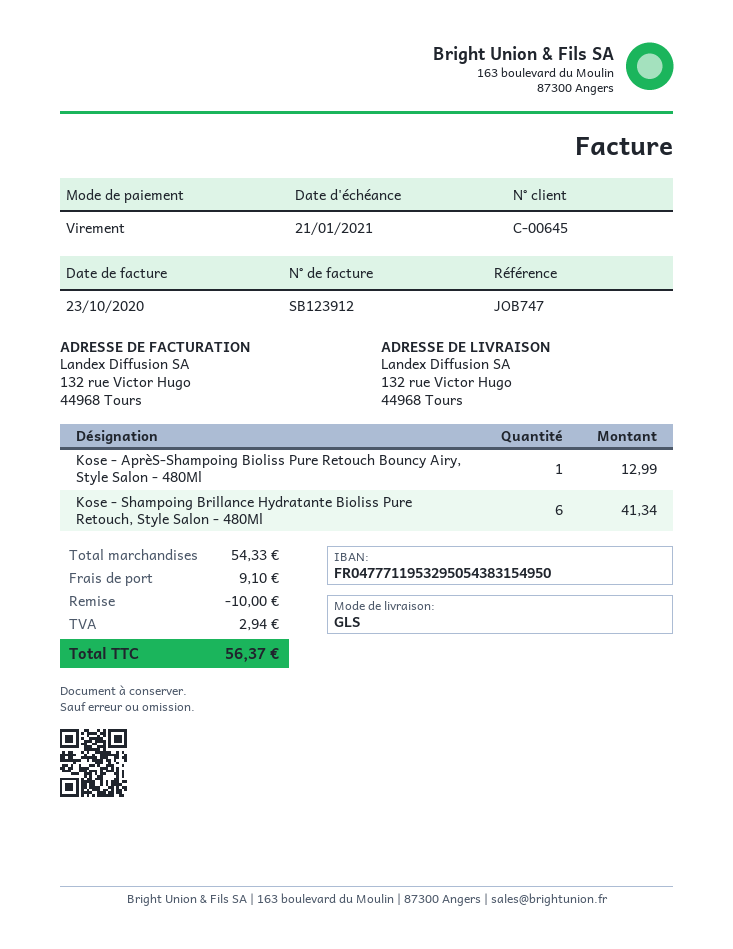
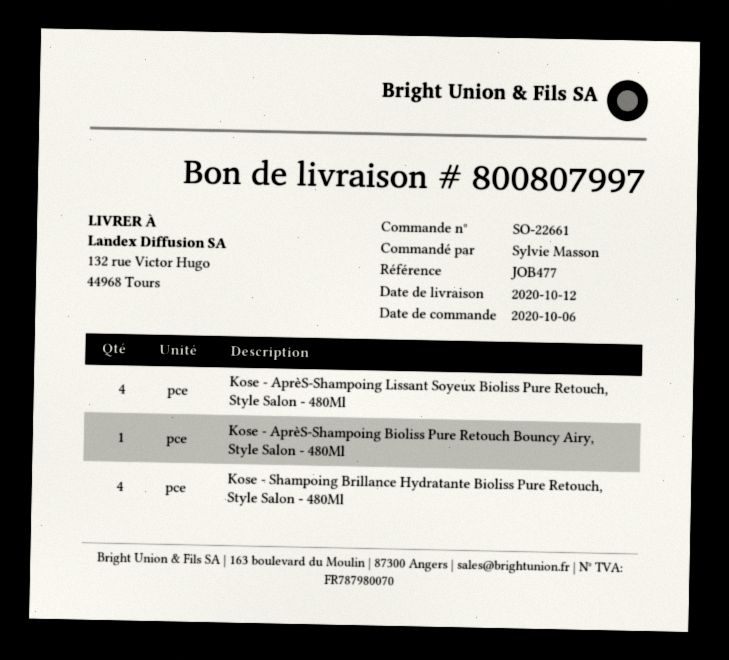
reference: JOB747 -> JOB477
Kose - Shampoing Brillance Hydratante Bioliss Pure Retouch, Style Salon - 480Ml: 6 -> 4
Kose - AprèS-Shampoing Lissant Soyeux Bioliss Pure Retouch, Style Salon - 480Ml: none -> 4

